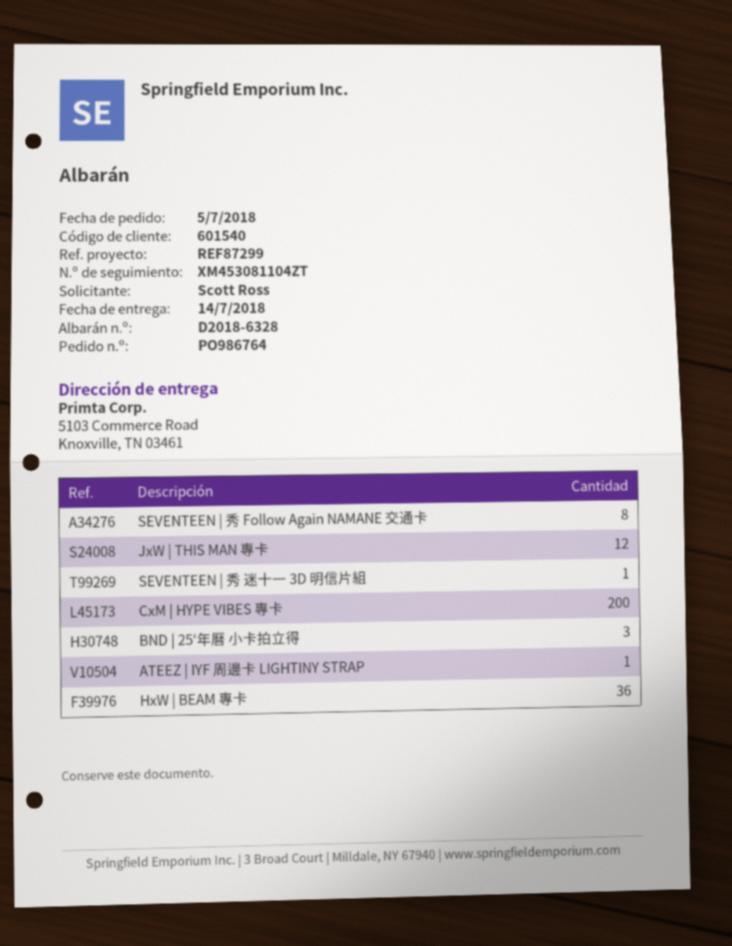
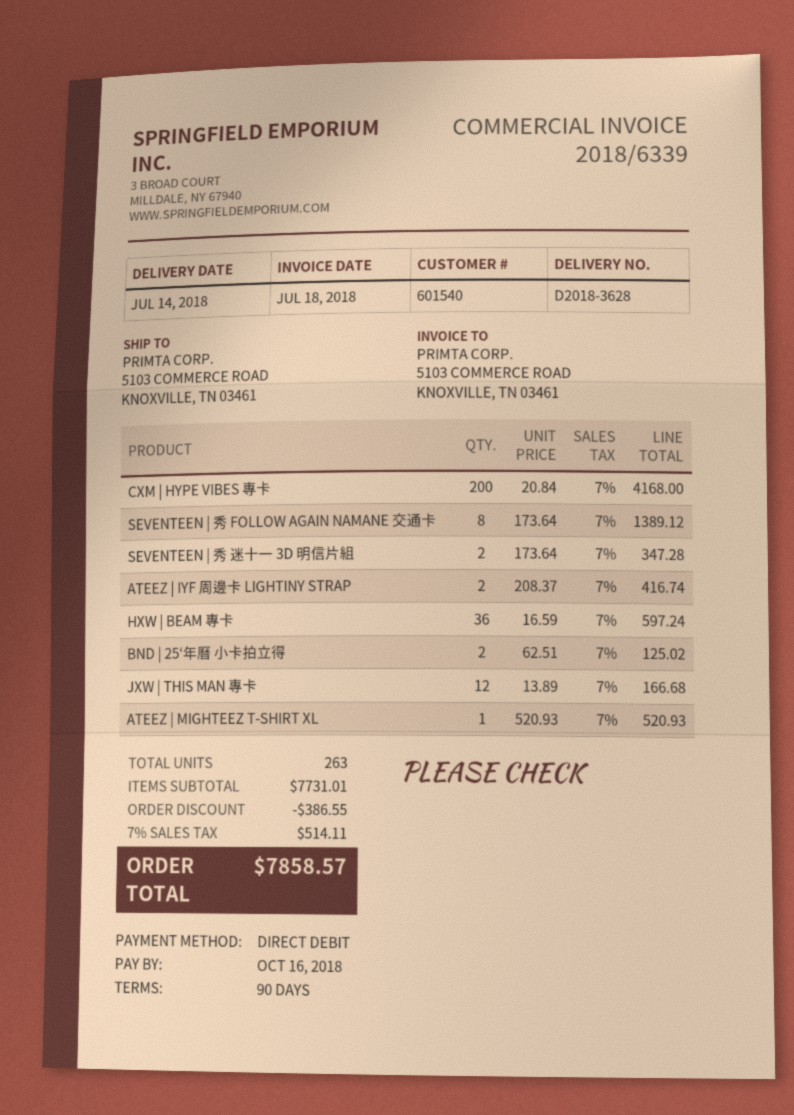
delivery note number: D2018-6328 -> D2018-3628
SEVENTEEN | 秀 迷十一 3D 明信片組: 1 -> 2
BND | 25‘年曆 小卡拍立得: 3 -> 2
ATEEZ | IYF 周邊卡 LIGHTINY STRAP: 1 -> 2
ATEEZ | MIGHTEEZ T-SHIRT XL: none -> 1

